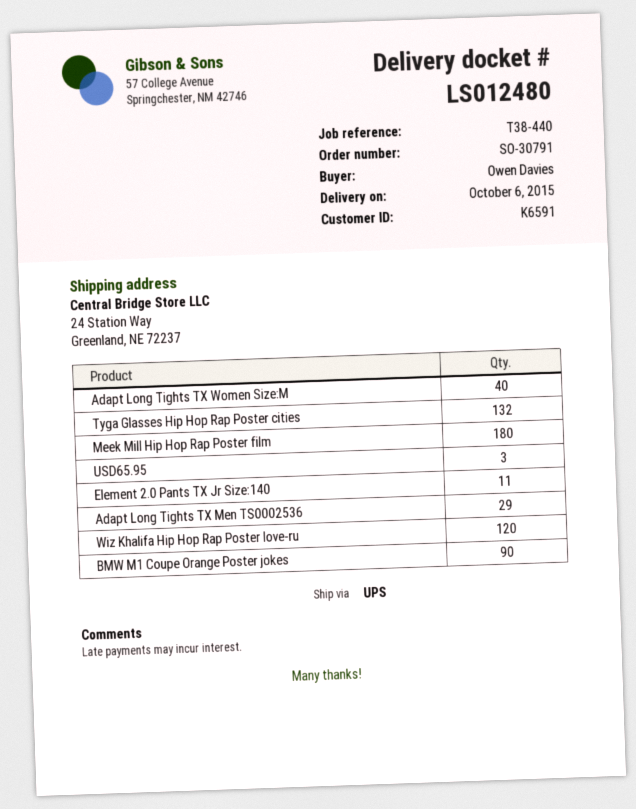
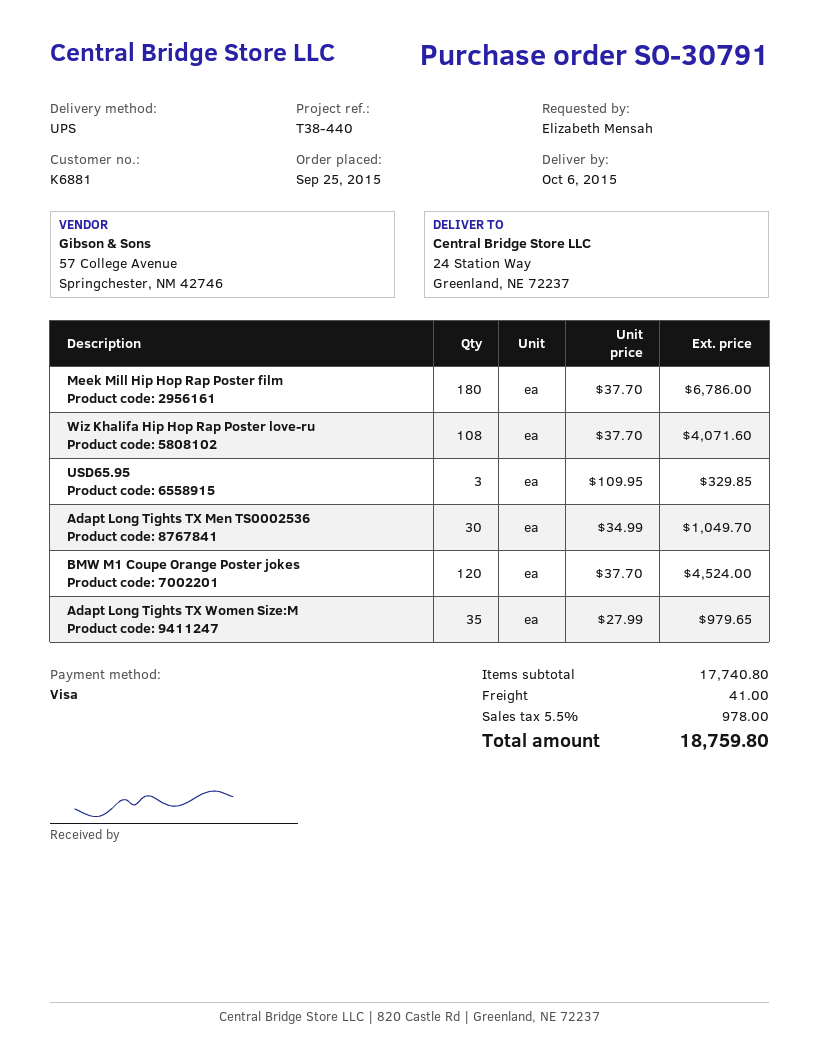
customer number: K6591 -> K6881
ordered by: Owen Davies -> Elizabeth Mensah
Adapt Long Tights TX Women Size:M: 40 -> 35
Tyga Glasses Hip Hop Rap Poster cities: 132 -> none
Element 2.0 Pants TX Jr Size:140: 11 -> none
Adapt Long Tights TX Men TS0002536: 29 -> 30
Wiz Khalifa Hip Hop Rap Poster love-ru: 120 -> 108
BMW M1 Coupe Orange Poster jokes: 90 -> 120

